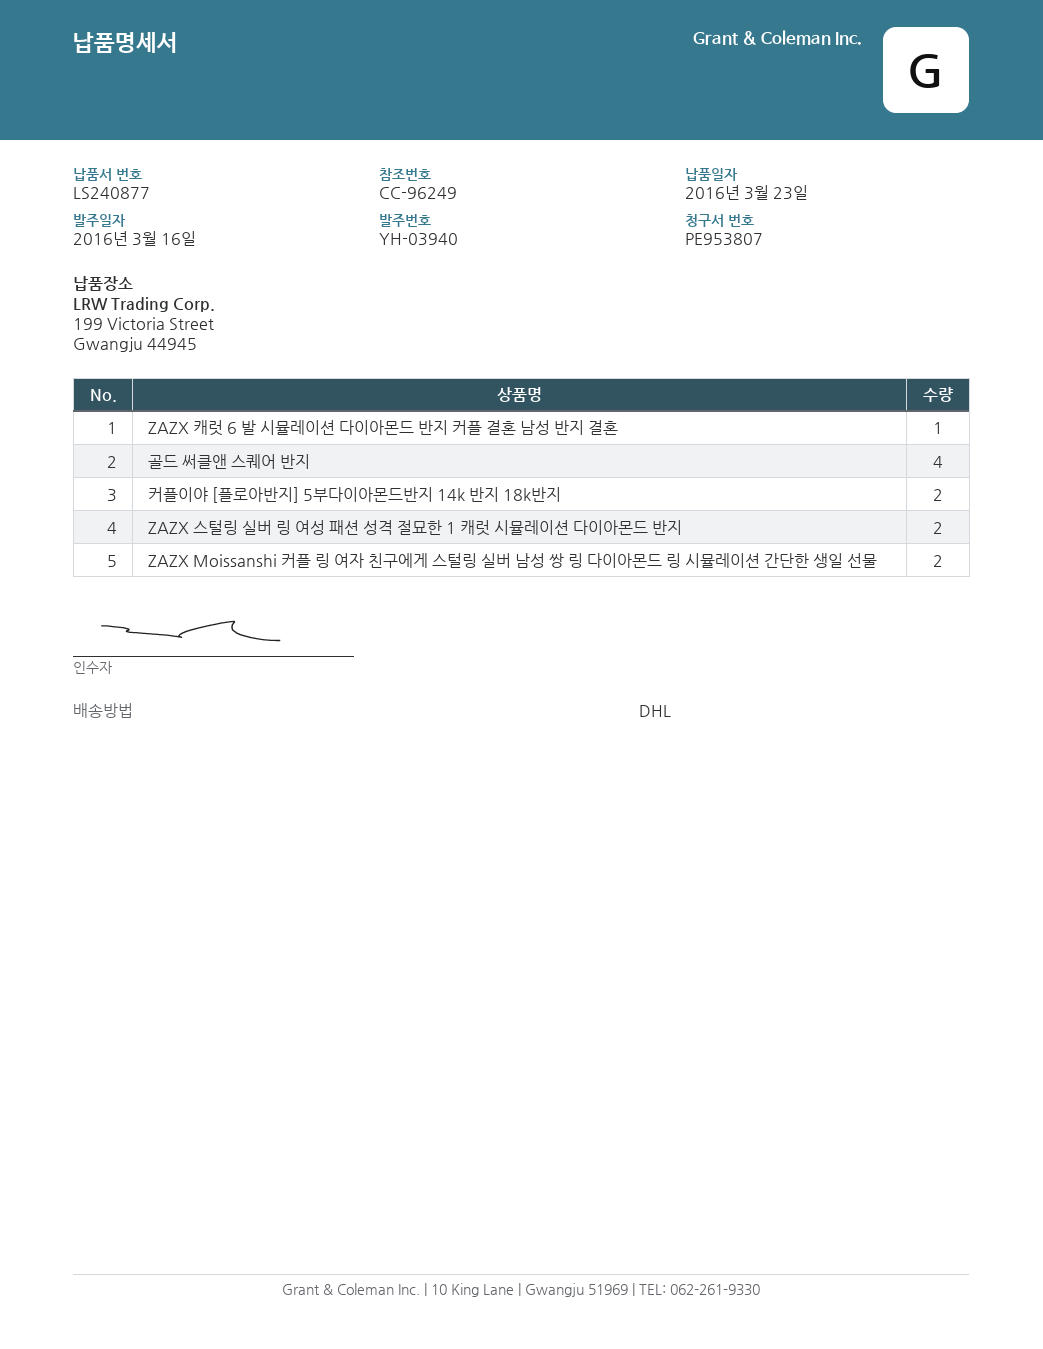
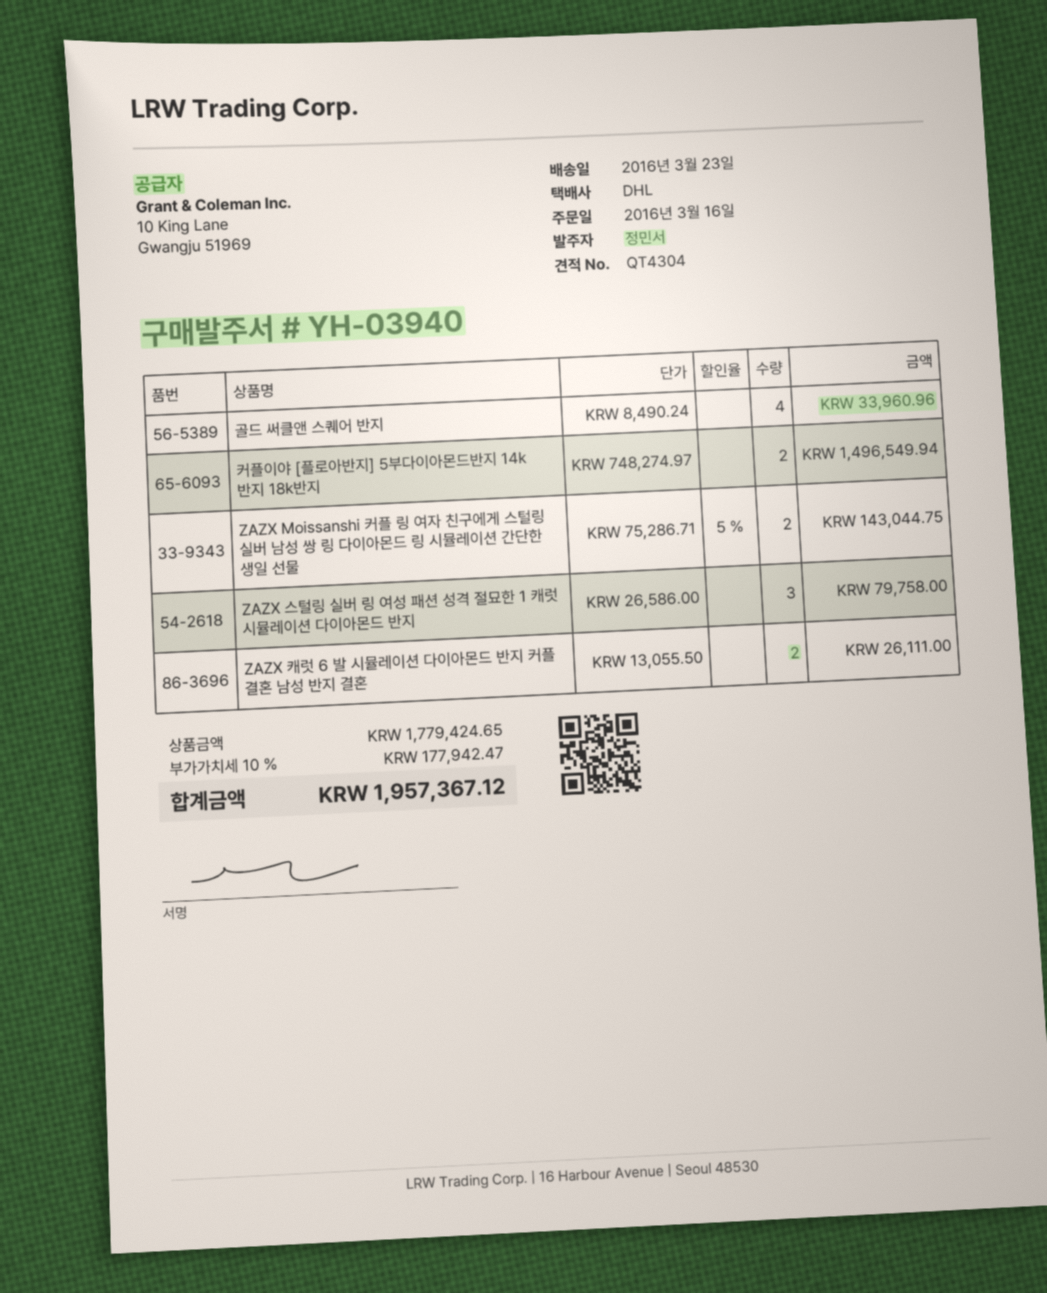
ZAZX 캐럿 6 발 시뮬레이션 다이아몬드 반지 커플 결혼 남성 반지 결혼: 1 -> 2
ZAZX 스털링 실버 링 여성 패션 성격 절묘한 1 캐럿 시뮬레이션 다이아몬드 반지: 2 -> 3

